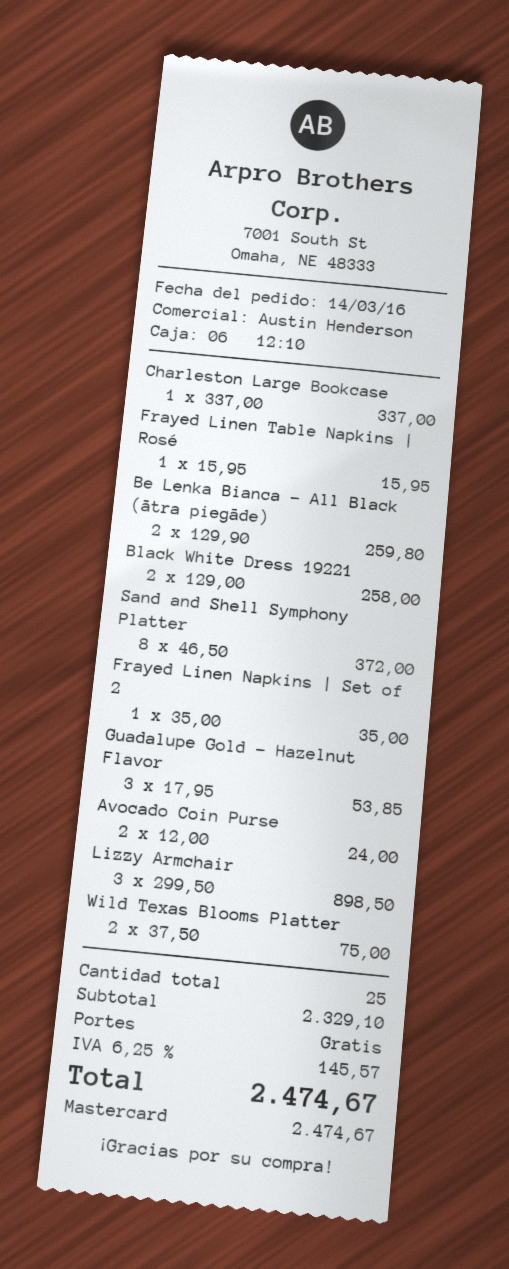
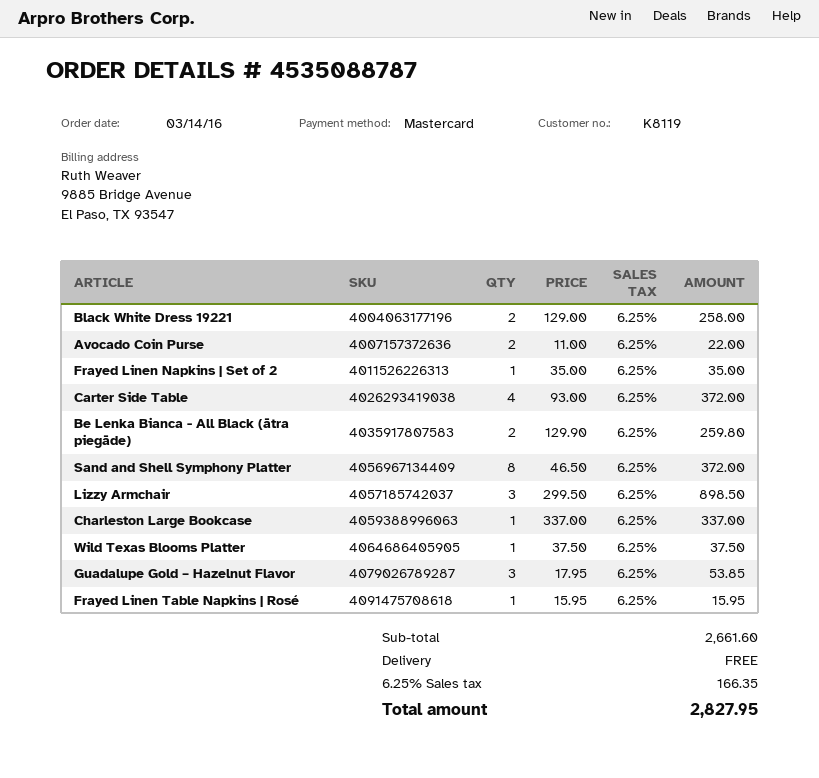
Avocado Coin Purse: 2 x 12.00 = 24.00 -> 2 x 11.00 = 22.00
Wild Texas Blooms Platter: 2 x 37.50 = 75.00 -> 1 x 37.50 = 37.50
Carter Side Table: none -> 4 x 93.00 = 372.00
subtotal: 2329.10 -> 2661.60
tax: 6.25% = 145.57 -> 6.25% = 166.35
total: 2474.67 -> 2827.95

